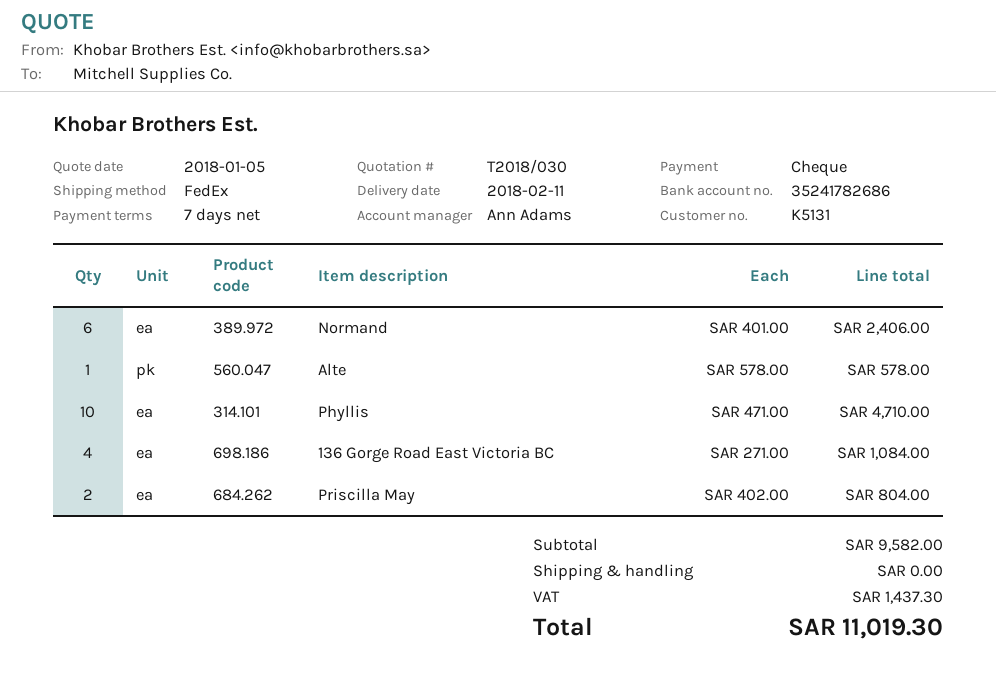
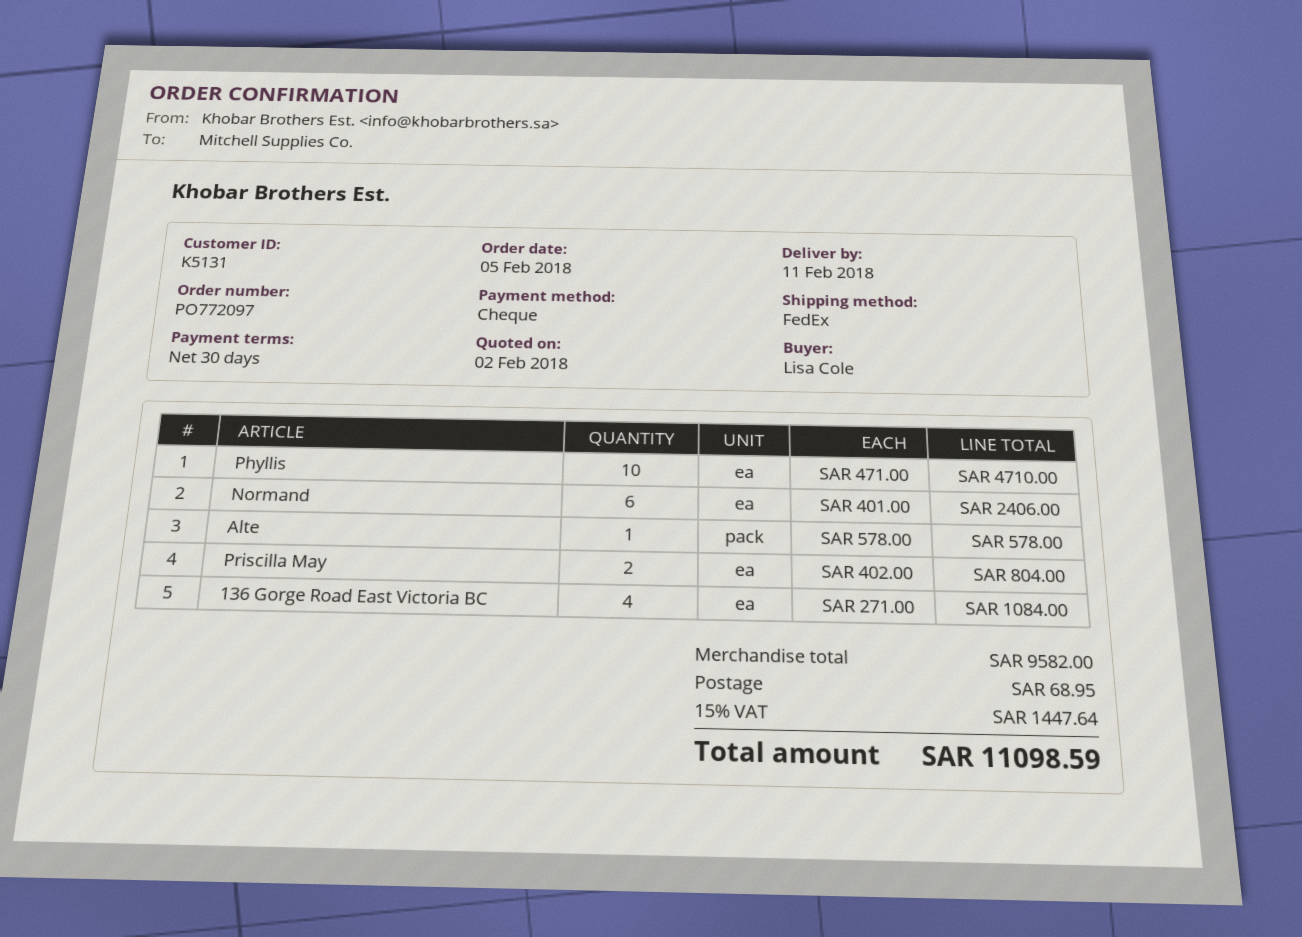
quote date: 2018-01-05 -> 2018-02-02
payment terms: 7 days -> 30 days
shipping: 0.00 -> 68.95
tax: 1437.30 -> 1447.64
total: 11019.30 -> 11098.59

